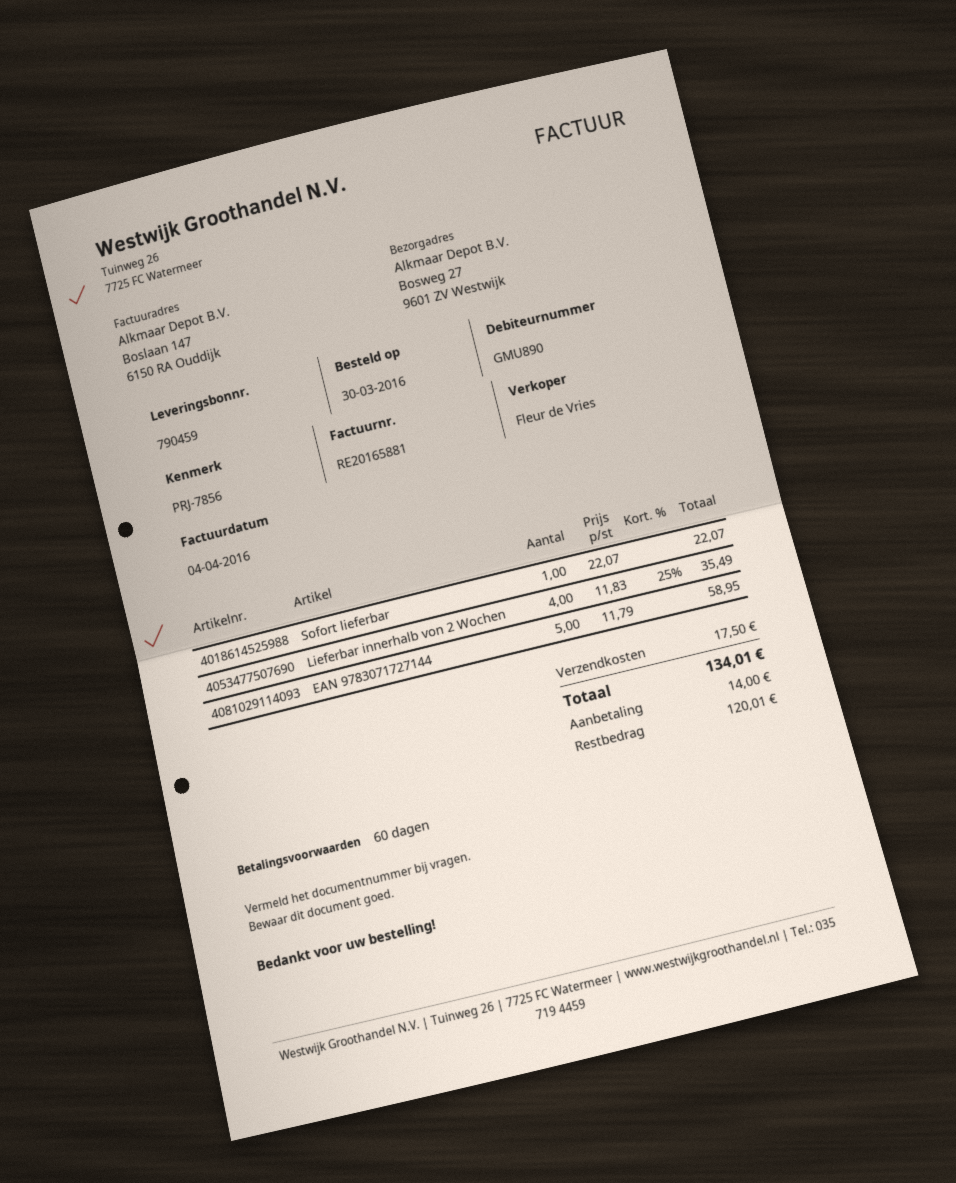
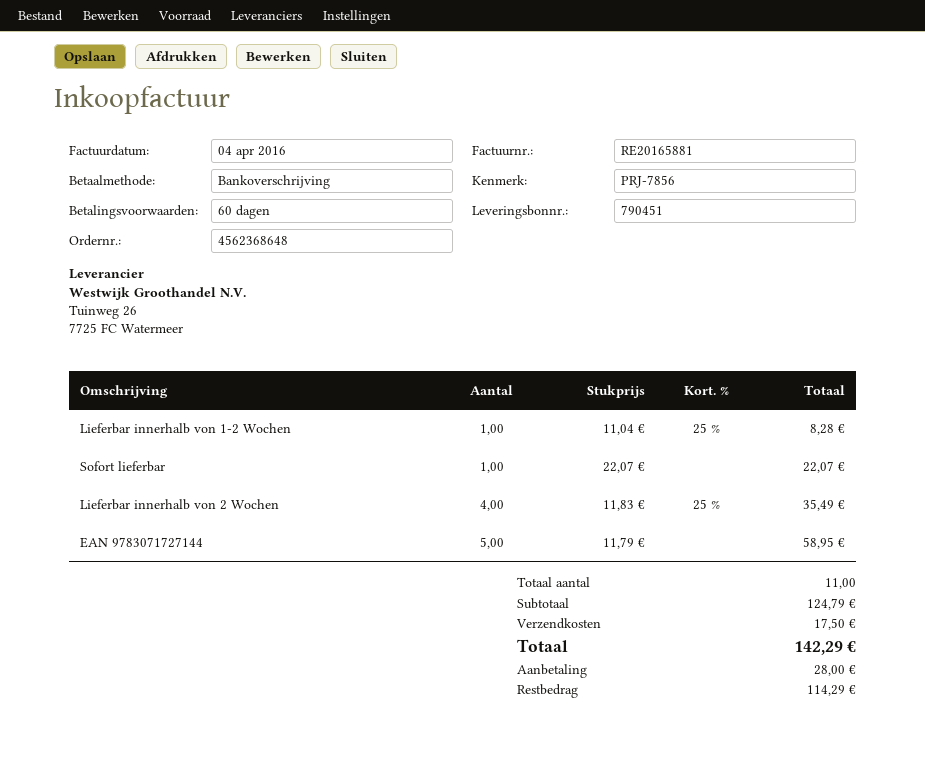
delivery note number: 790459 -> 790451
Lieferbar innerhalb von 1-2 Wochen: none -> 1 x 11.04 - 25% = 8.28
total: 134.01 -> 142.29
deposit: 14.00 -> 28.00
balance: 120.01 -> 114.29

